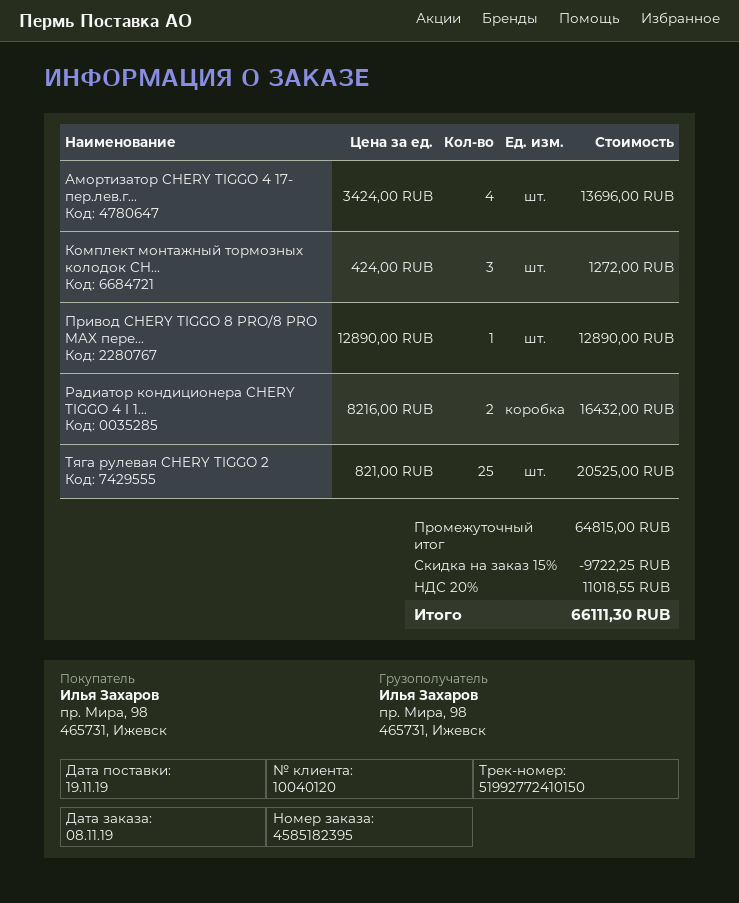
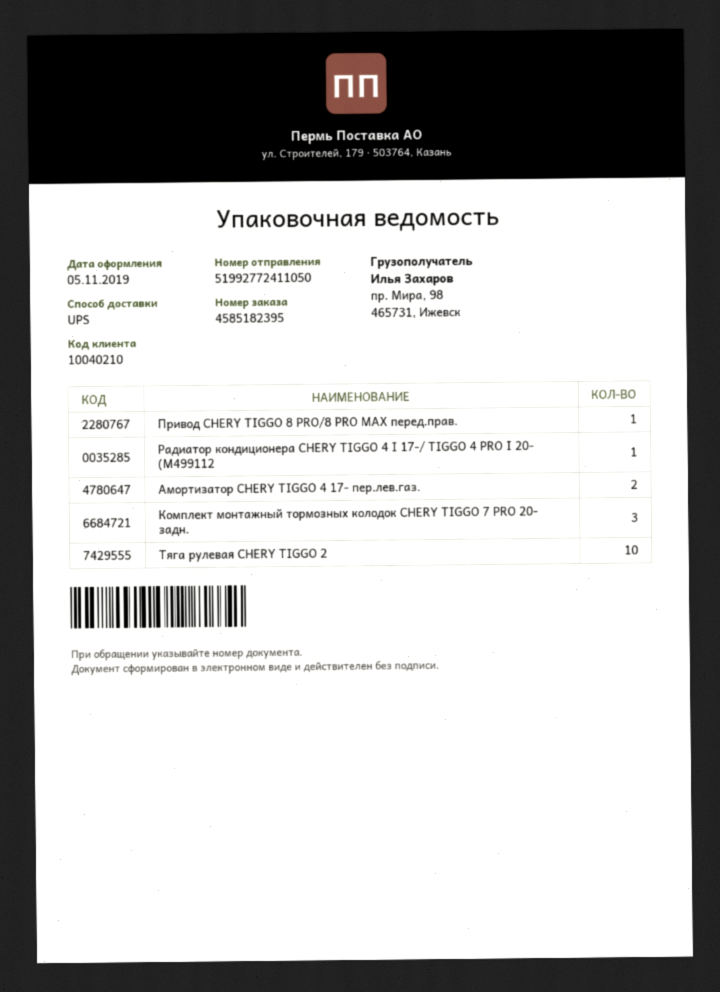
order date: 2019-11-08 -> 2019-11-05
customer number: 10040120 -> 10040210
tracking number: 51992772410150 -> 51992772411050
Амортизатор CHERY TIGGO 4 17- пер.лев.г...: 4 -> 2
Радиатор кондиционера CHERY TIGGO 4 I 1...: 2 -> 1
Тяга рулевая CHERY TIGGO 2: 25 -> 10

